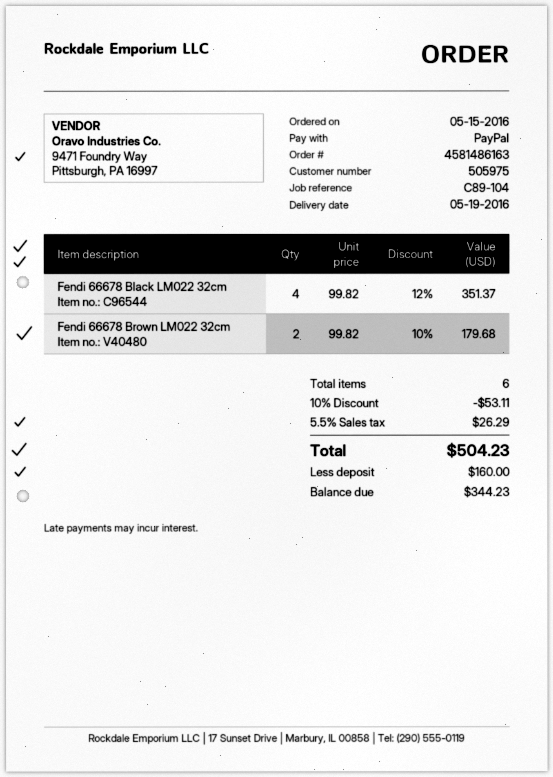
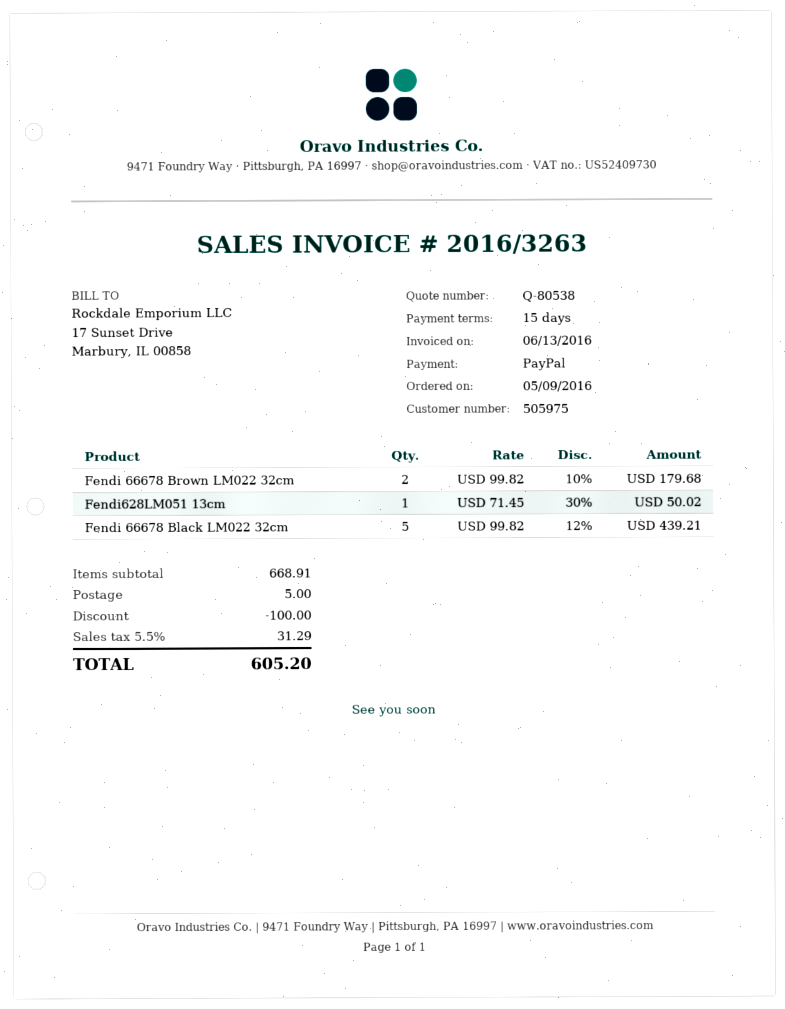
order date: 2016-05-15 -> 2016-05-09
Fendi 66678 Black LM022 32cm: 4 x 99.82 - 12% = 351.37 -> 5 x 99.82 - 12% = 439.21
Fendi628LM051 13cm: none -> 1 x 71.45 - 30% = 50.02
discount: 53.11 -> 100.00
shipping: none -> 5.00
tax: 5.5% = 26.29 -> 5.5% = 31.29
total: 504.23 -> 605.20

